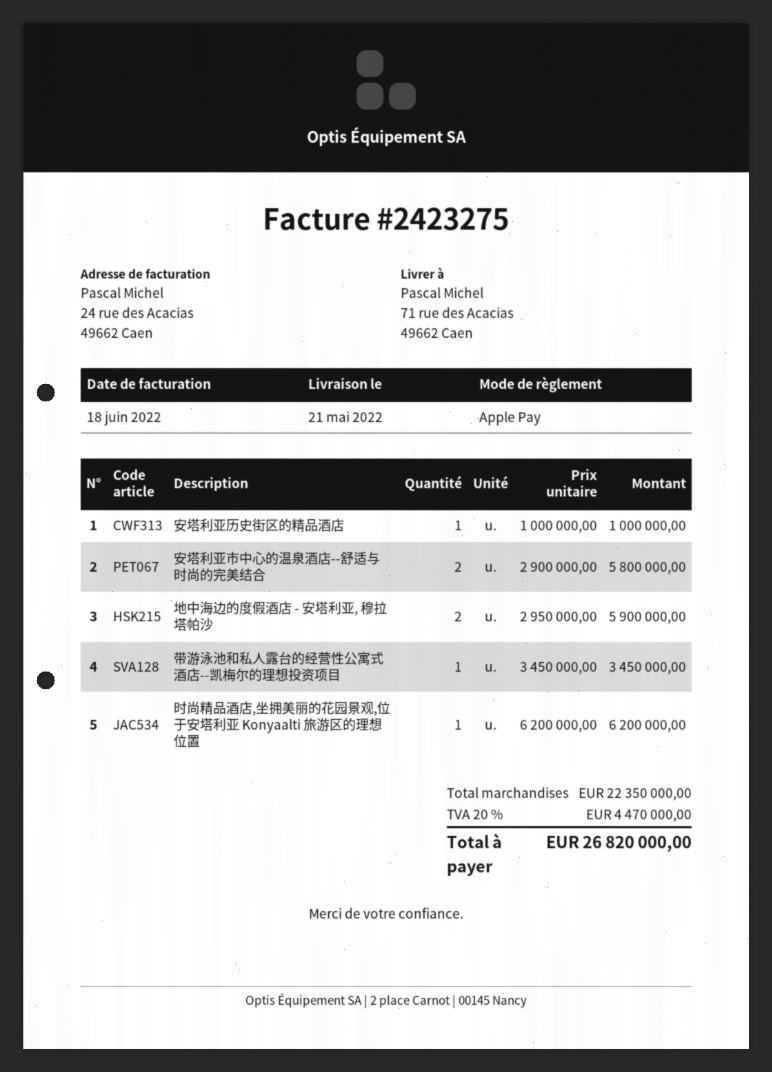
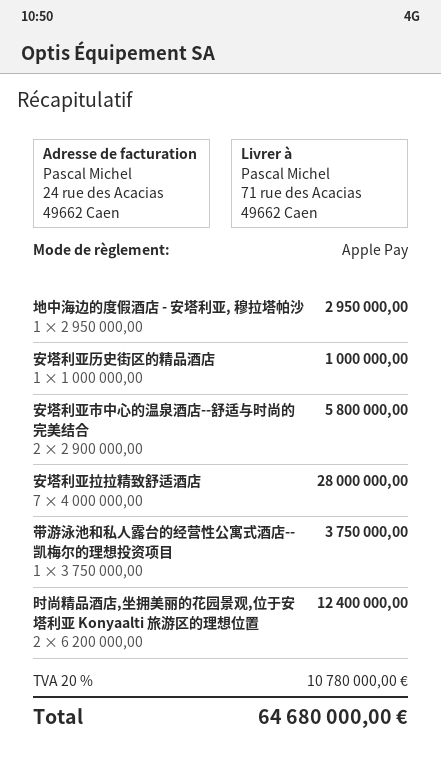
地中海边的度假酒店 - 安塔利亚, 穆拉塔帕沙: 2 x 2950000.00 = 5900000.00 -> 1 x 2950000.00 = 2950000.00
带游泳池和私人露台的经营性公寓式酒店--凯梅尔的理想投资项目: 1 x 3450000.00 = 3450000.00 -> 1 x 3750000.00 = 3750000.00
时尚精品酒店,坐拥美丽的花园景观,位于安塔利亚 Konyaalti 旅游区的理想位置: 1 x 6200000.00 = 6200000.00 -> 2 x 6200000.00 = 12400000.00
安塔利亚拉拉精致舒适酒店: none -> 7 x 4000000.00 = 28000000.00
tax: 20% = 4470000.00 -> 20% = 10780000.00
total: 26820000.00 -> 64680000.00

